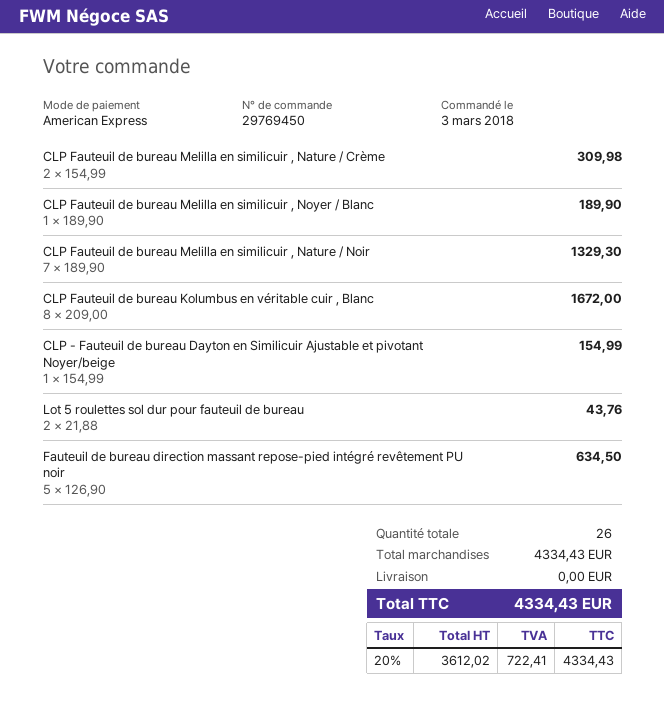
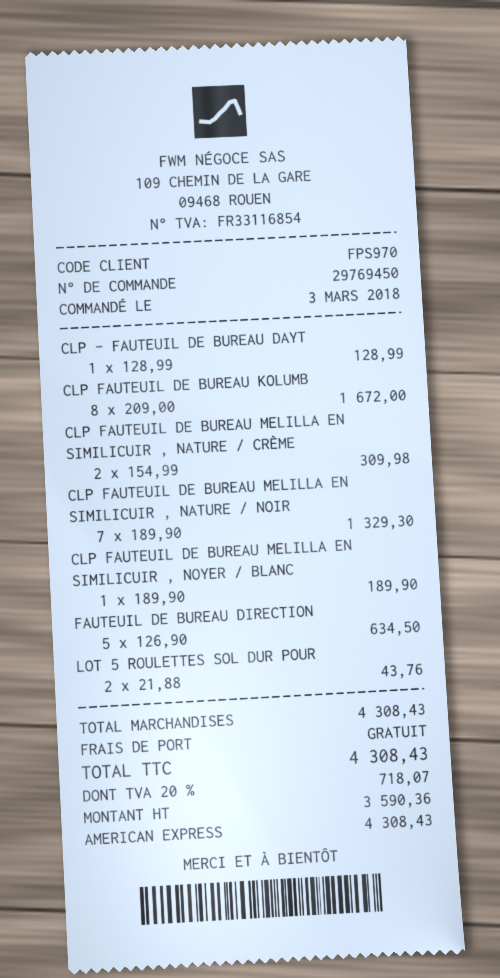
CLP - Fauteuil de bureau Dayton en Similicuir Ajustable et pivotant Noyer/beige: 1 x 154.99 = 154.99 -> 1 x 128.99 = 128.99
subtotal: 4334.43 -> 4308.43
net: 3612.02 -> 3590.36
tax: 20% = 722.41 -> 20% = 718.07
total: 4334.43 -> 4308.43

